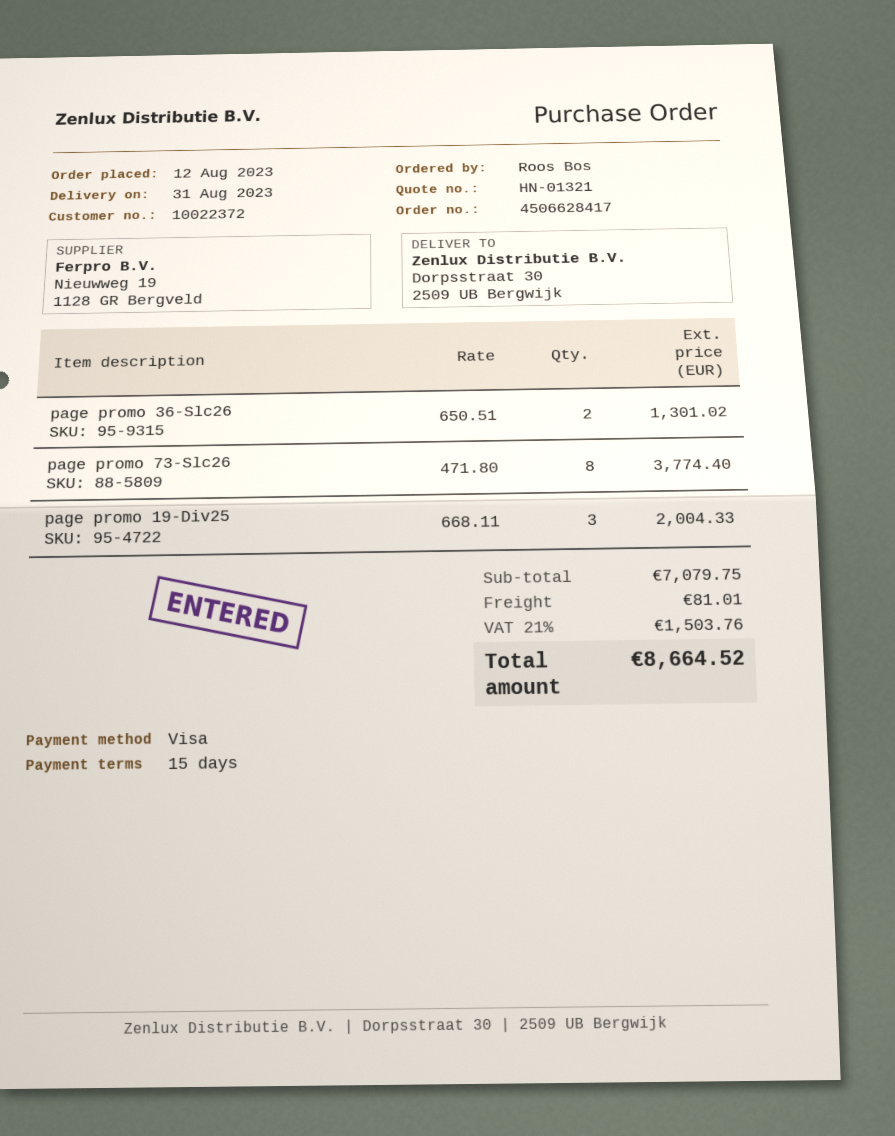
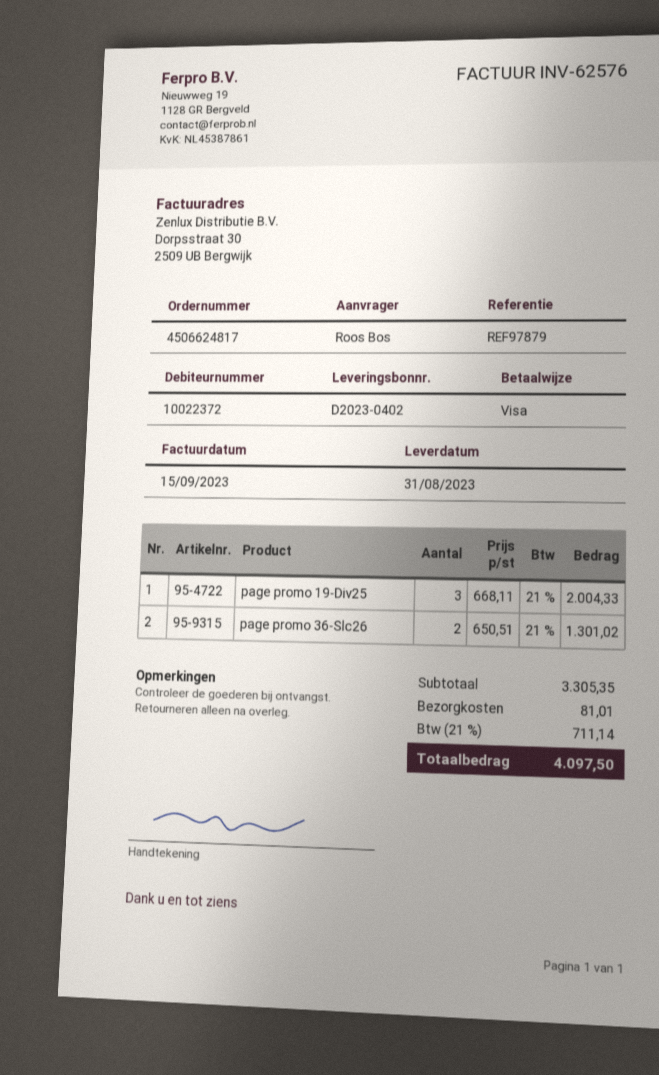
order number: 4506628417 -> 4506624817
page promo 73-Slc26: 8 x 471.80 = 3774.40 -> none
subtotal: 7079.75 -> 3305.35
tax: 21% = 1503.76 -> 21% = 711.14
total: 8664.52 -> 4097.50

